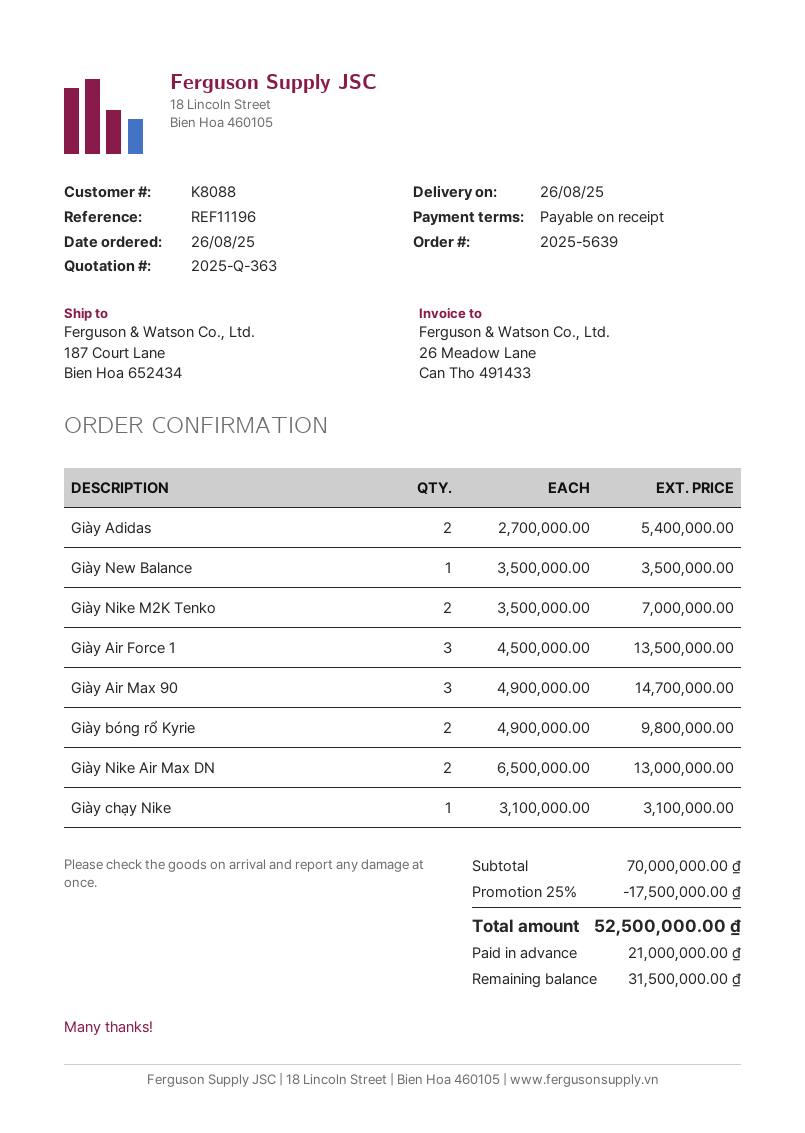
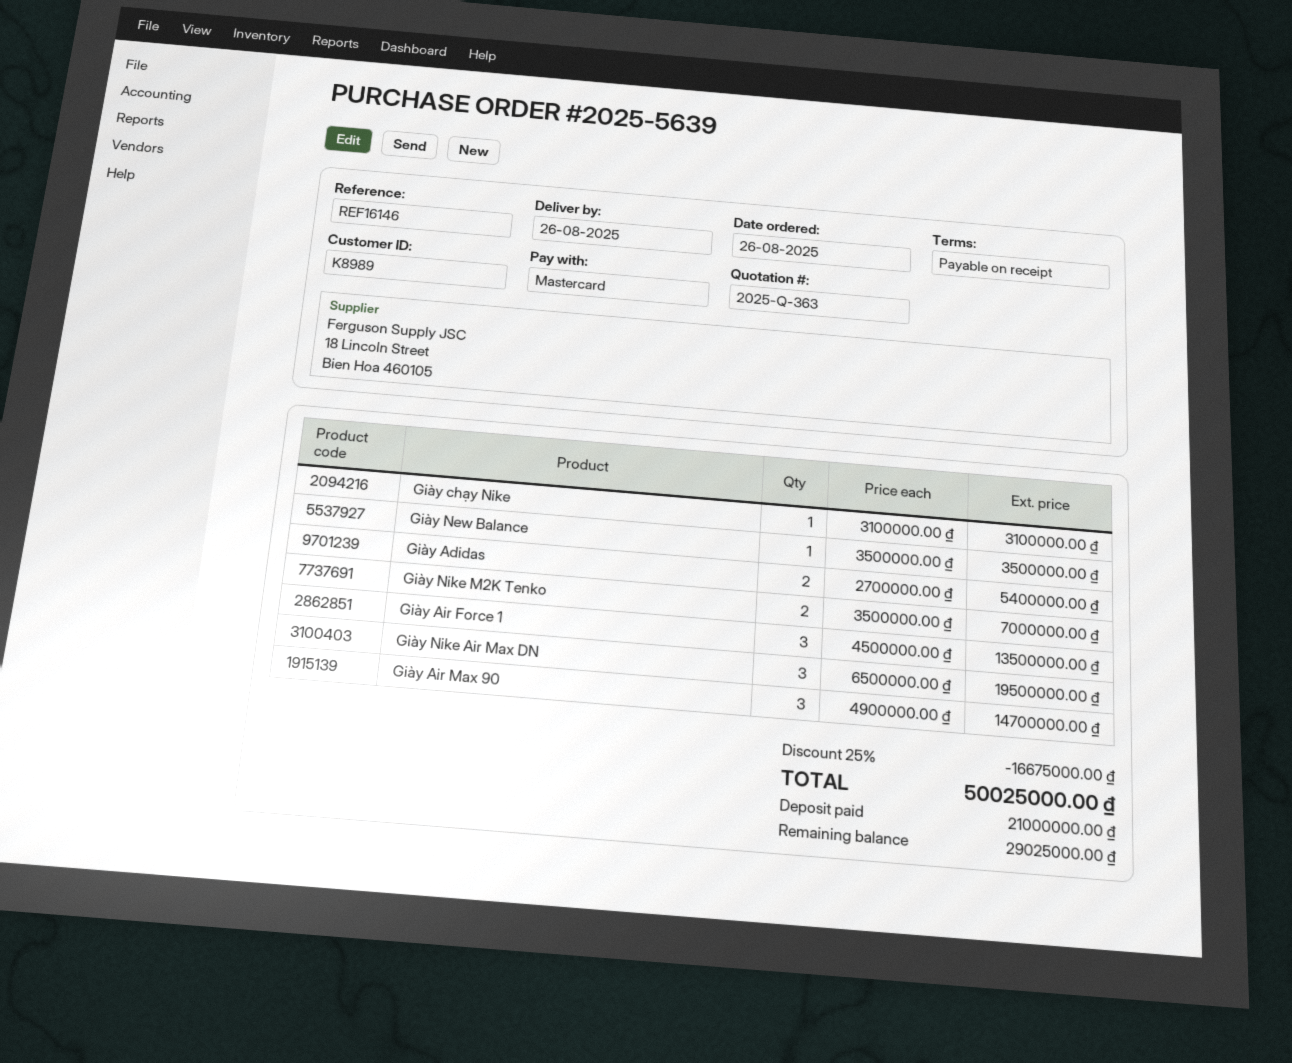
customer number: K8088 -> K8989
reference: REF11196 -> REF16146
Giày bóng rổ Kyrie: 2 x 4900000.00 = 9800000.00 -> none
Giày Nike Air Max DN: 2 x 6500000.00 = 13000000.00 -> 3 x 6500000.00 = 19500000.00
discount: 25% = 17500000.00 -> 25% = 16675000.00
total: 52500000.00 -> 50025000.00
balance: 31500000.00 -> 29025000.00

